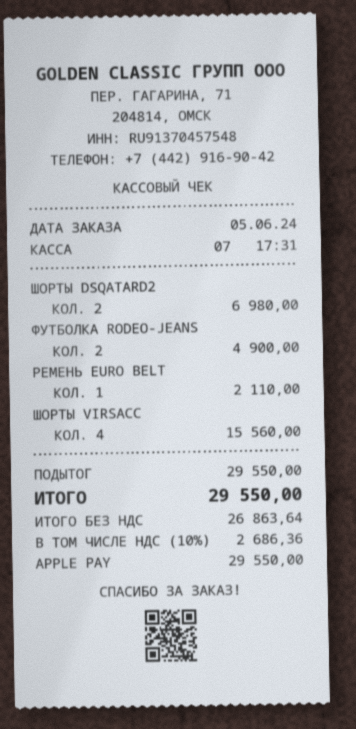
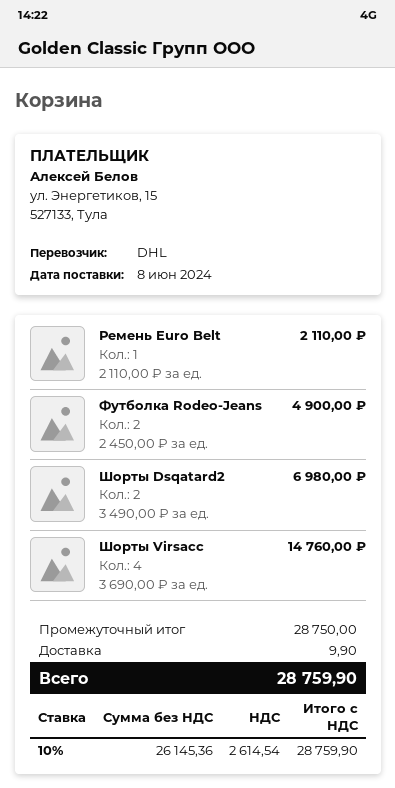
ШОРТЫ VIRSACC: 4 for 15560.00 -> 4 for 14760.00
subtotal: 29550.00 -> 28750.00
shipping: none -> 9.90
net: 26863.64 -> 26145.36
tax: 10% = 2686.36 -> 10% = 2614.54
total: 29550.00 -> 28759.90

